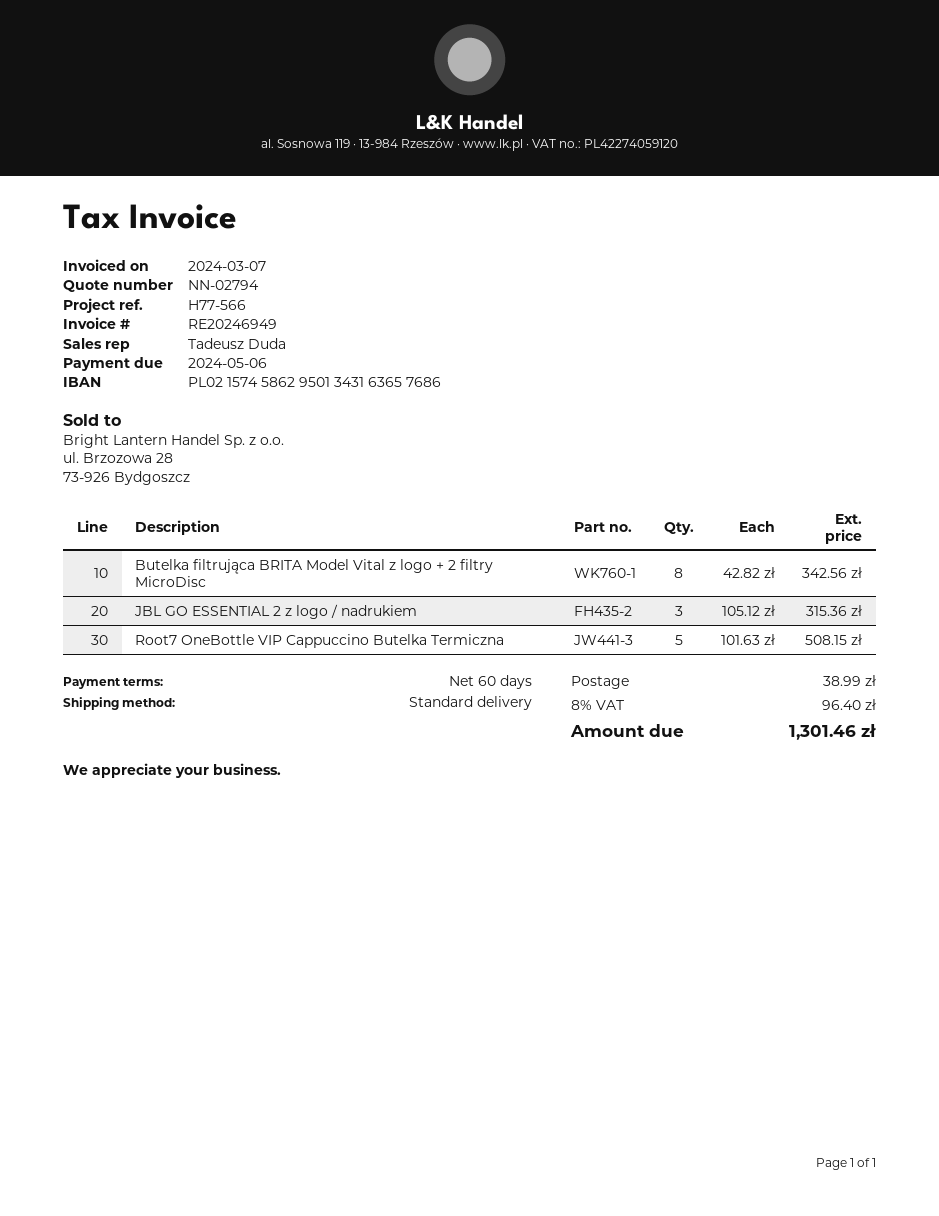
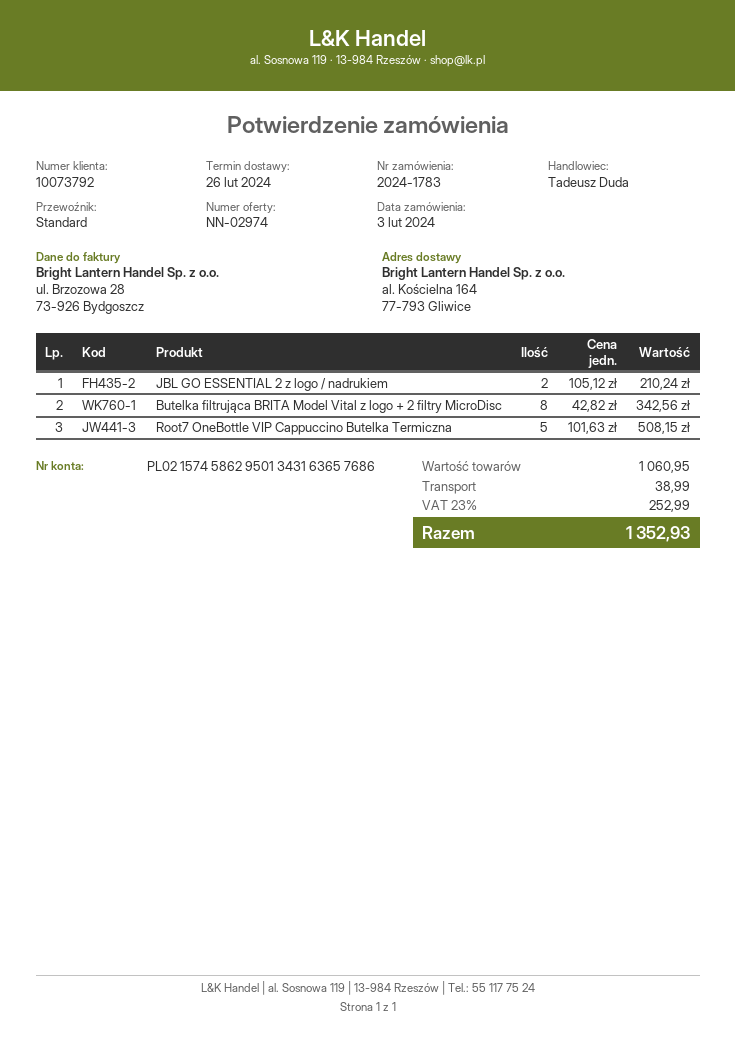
quote number: NN-02794 -> NN-02974
JBL GO ESSENTIAL 2 z logo / nadrukiem: 3 x 105.12 = 315.36 -> 2 x 105.12 = 210.24
tax: 8% = 96.40 -> 23% = 252.99
total: 1301.46 -> 1352.93

